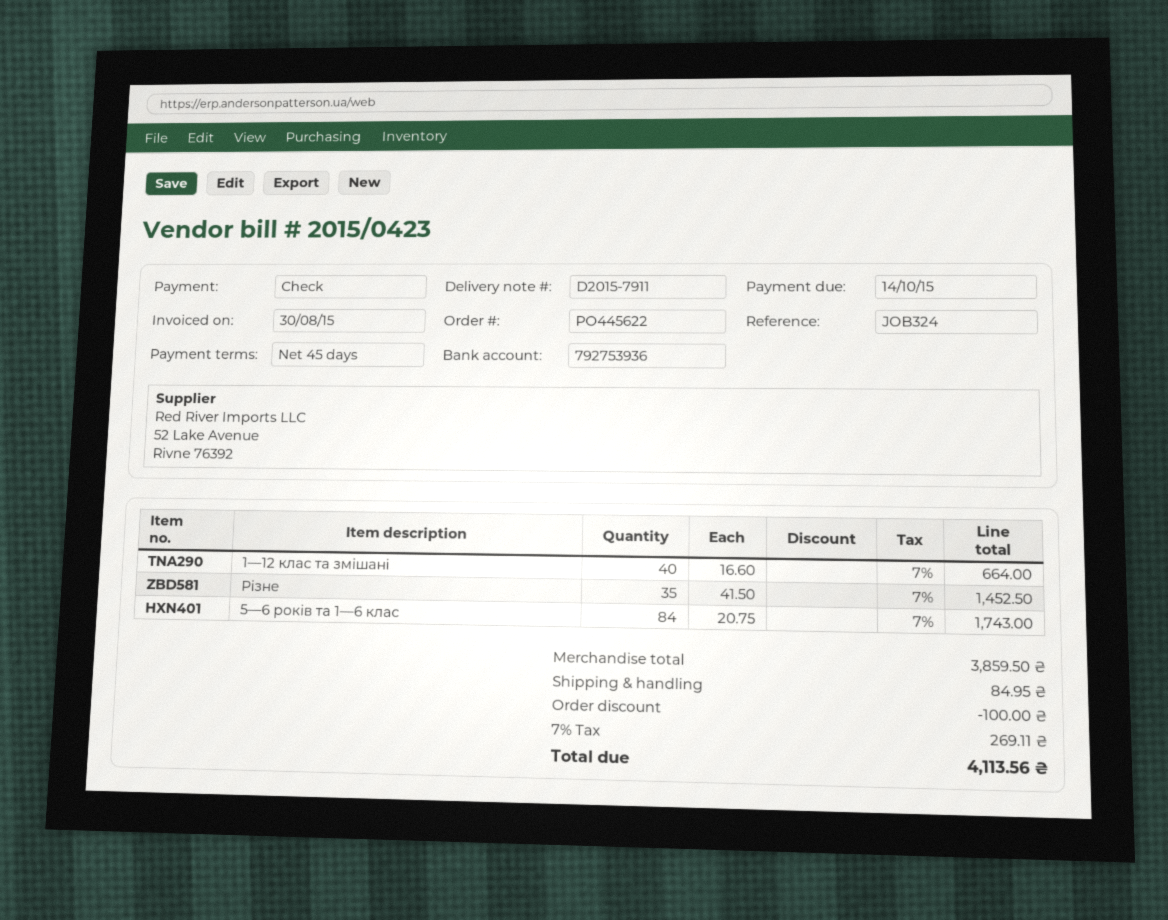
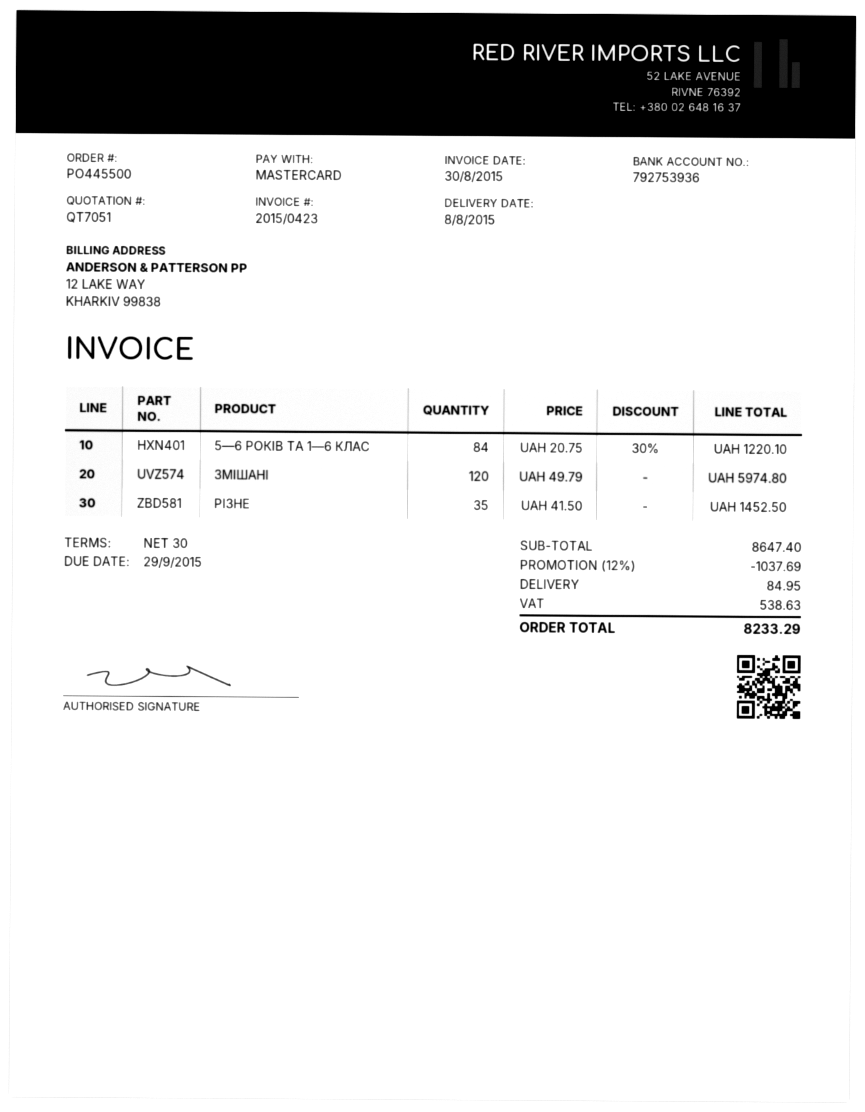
order number: PO445622 -> PO445500
payment terms: 45 days -> 30 days
due date: 2015-10-14 -> 2015-09-29
payment method: cheque -> Mastercard
1—12 клас та змішані: 40 x 16.60 = 664.00 -> none
5—6 років та 1—6 клас: 84 x 20.75 = 1743.00 -> 84 x 20.75 - 30% = 1220.10
ЗМІШАНІ: none -> 120 x 49.79 = 5974.80
subtotal: 3859.50 -> 8647.40
discount: 100.00 -> 1037.69
tax: 269.11 -> 538.63
total: 4113.56 -> 8233.29

